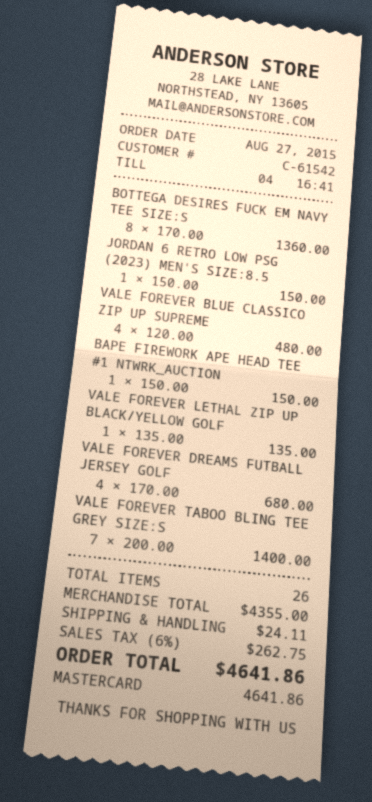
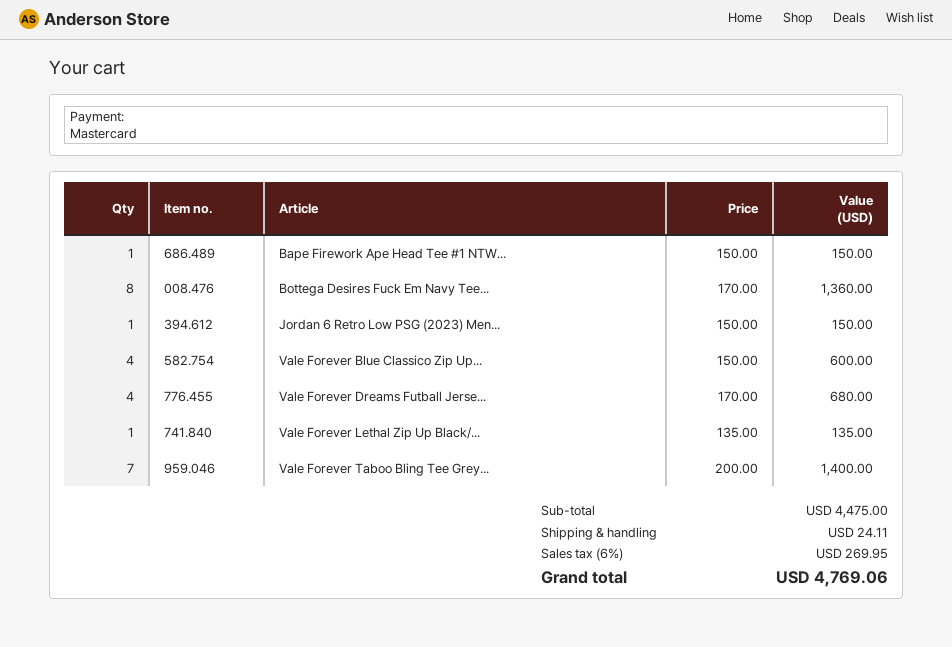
VALE FOREVER BLUE CLASSICO ZIP UP SUPREME: 4 x 120.00 = 480.00 -> 4 x 150.00 = 600.00
subtotal: 4355.00 -> 4475.00
tax: 6% = 262.75 -> 6% = 269.95
total: 4641.86 -> 4769.06

